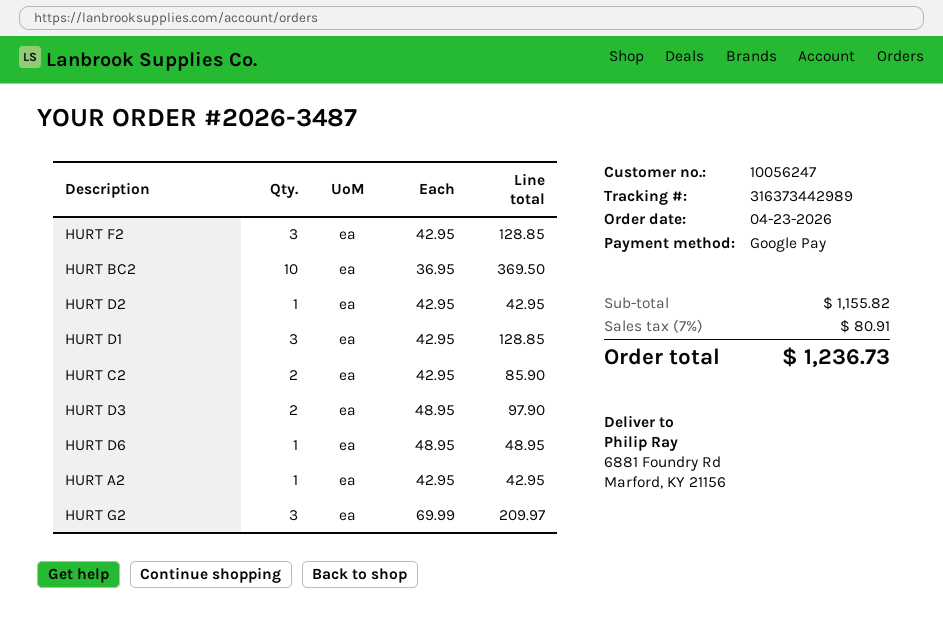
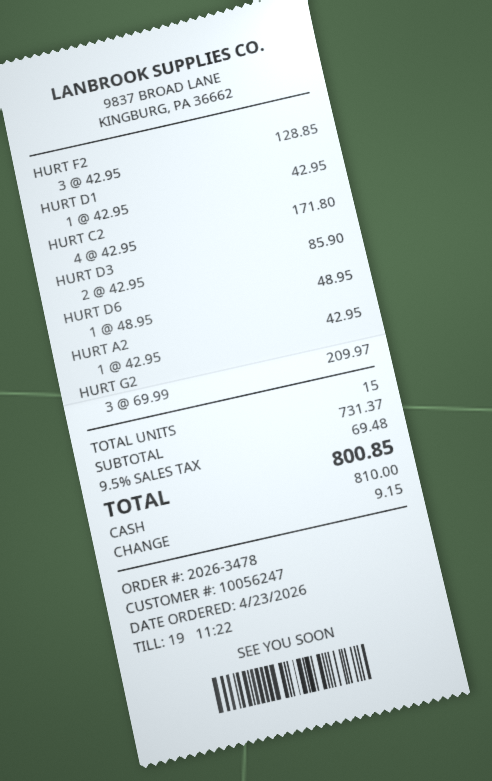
order number: 2026-3487 -> 2026-3478
payment method: Google Pay -> cash
HURT BC2: 10 x 36.95 = 369.50 -> none
HURT D2: 1 x 42.95 = 42.95 -> none
HURT D1: 3 x 42.95 = 128.85 -> 1 x 42.95 = 42.95
HURT C2: 2 x 42.95 = 85.90 -> 4 x 42.95 = 171.80
HURT D3: 2 x 48.95 = 97.90 -> 2 x 42.95 = 85.90
subtotal: 1155.82 -> 731.37
tax: 7% = 80.91 -> 9.5% = 69.48
total: 1236.73 -> 800.85

